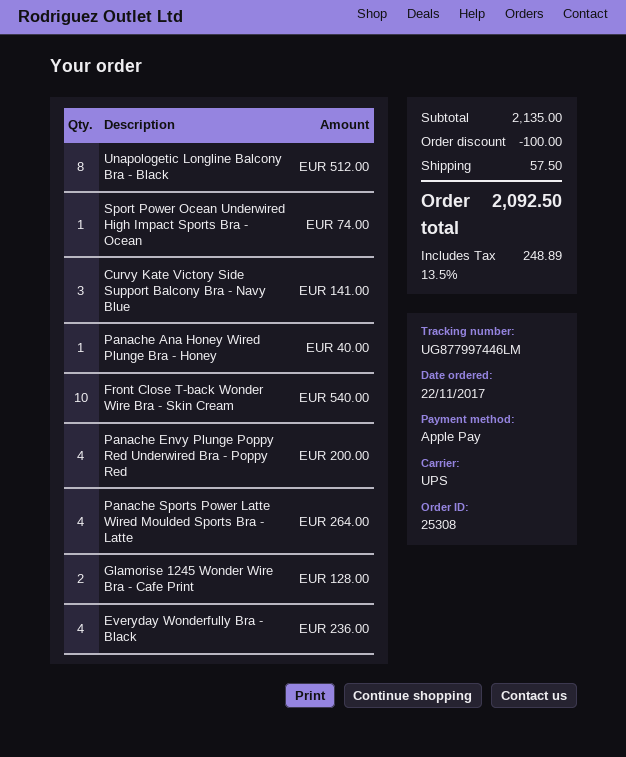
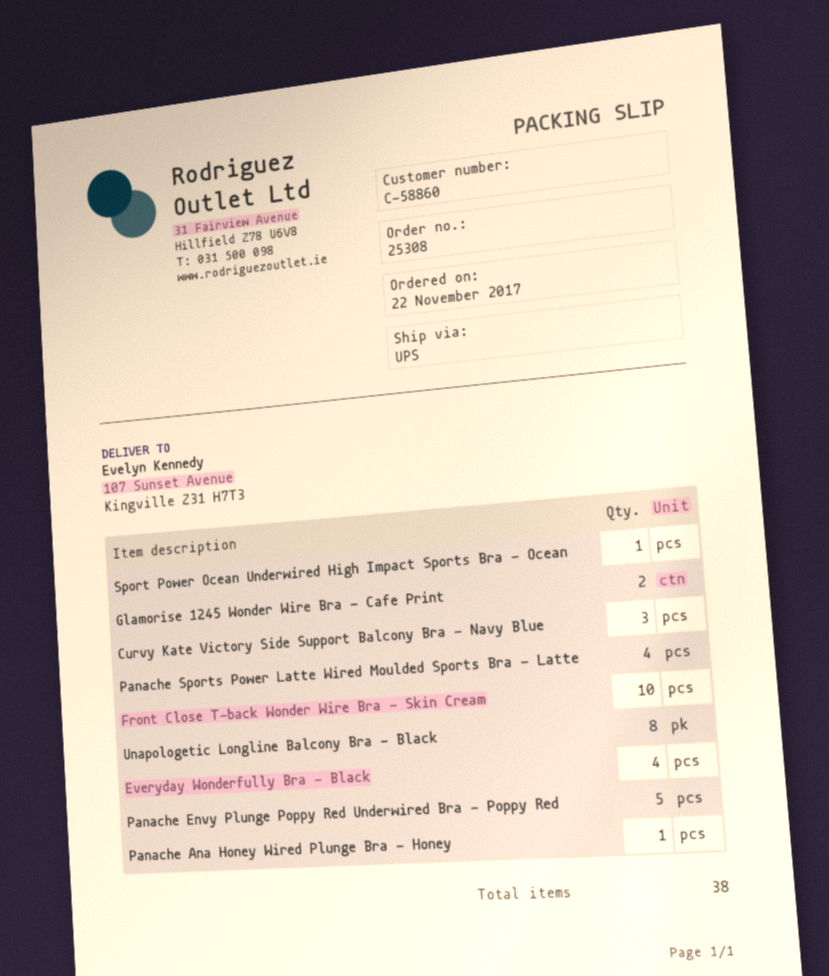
Panache Envy Plunge Poppy Red Underwired Bra - Poppy Red: 4 -> 5

